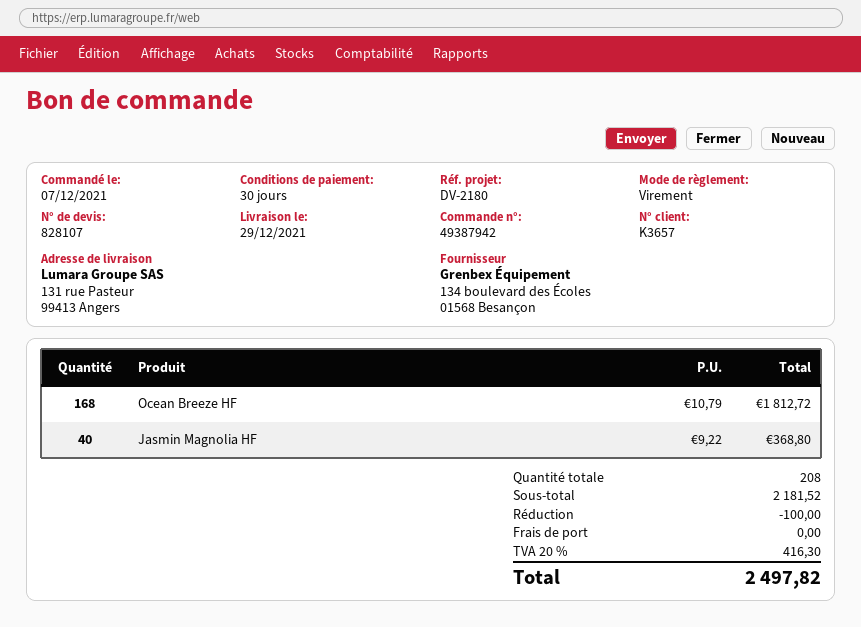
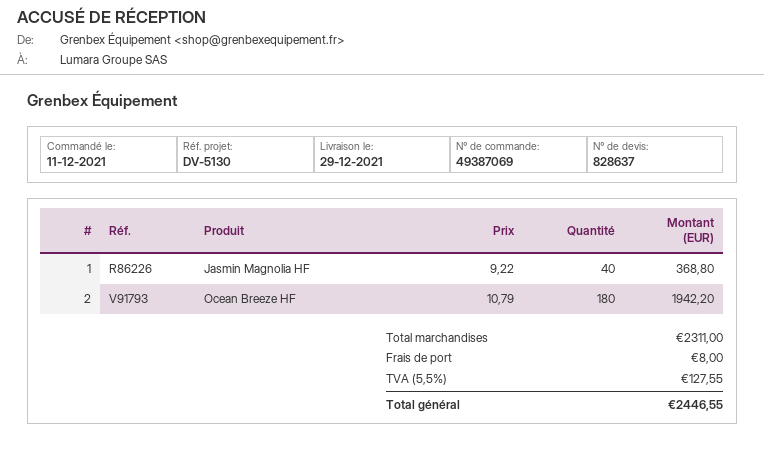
quote number: 828107 -> 828637
order number: 49387942 -> 49387069
order date: 2021-12-07 -> 2021-12-11
reference: DV-2180 -> DV-5130
Ocean Breeze HF: 168 x 10.79 = 1812.72 -> 180 x 10.79 = 1942.20
subtotal: 2181.52 -> 2311.00
discount: 100.00 -> none
shipping: 0.00 -> 8.00
tax: 20% = 416.30 -> 5.5% = 127.55
total: 2497.82 -> 2446.55

